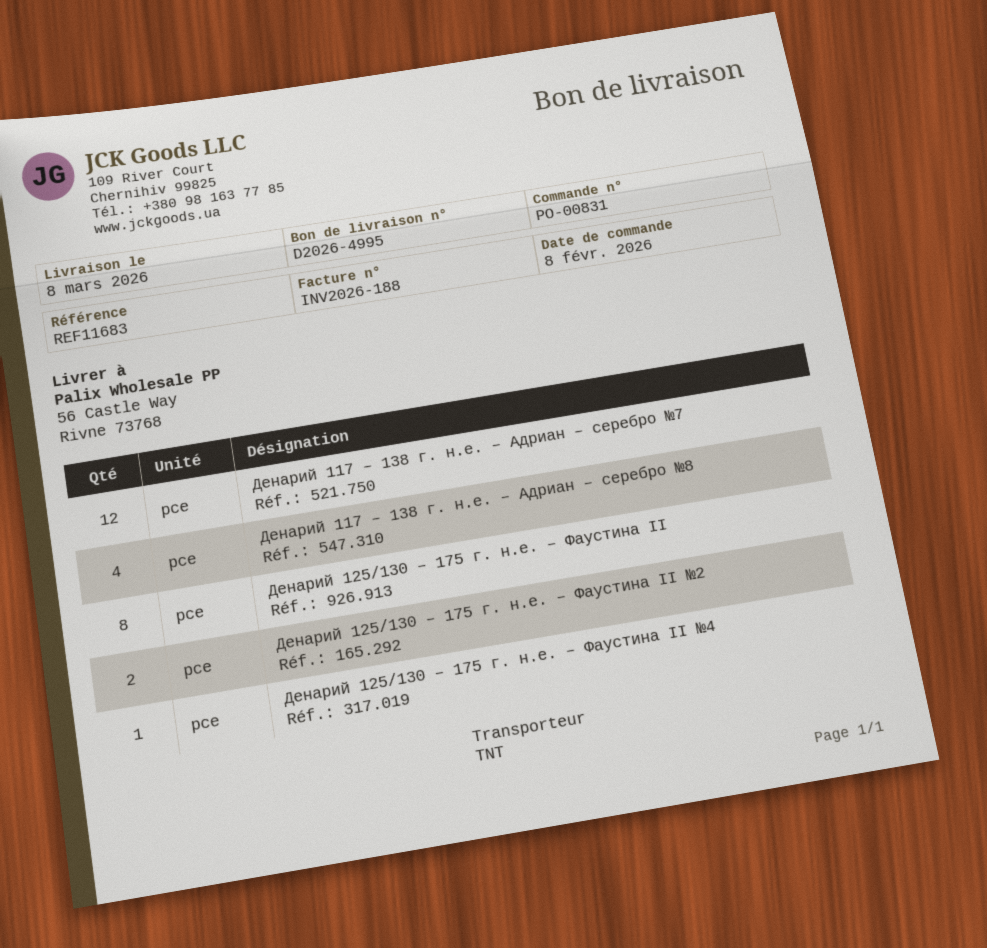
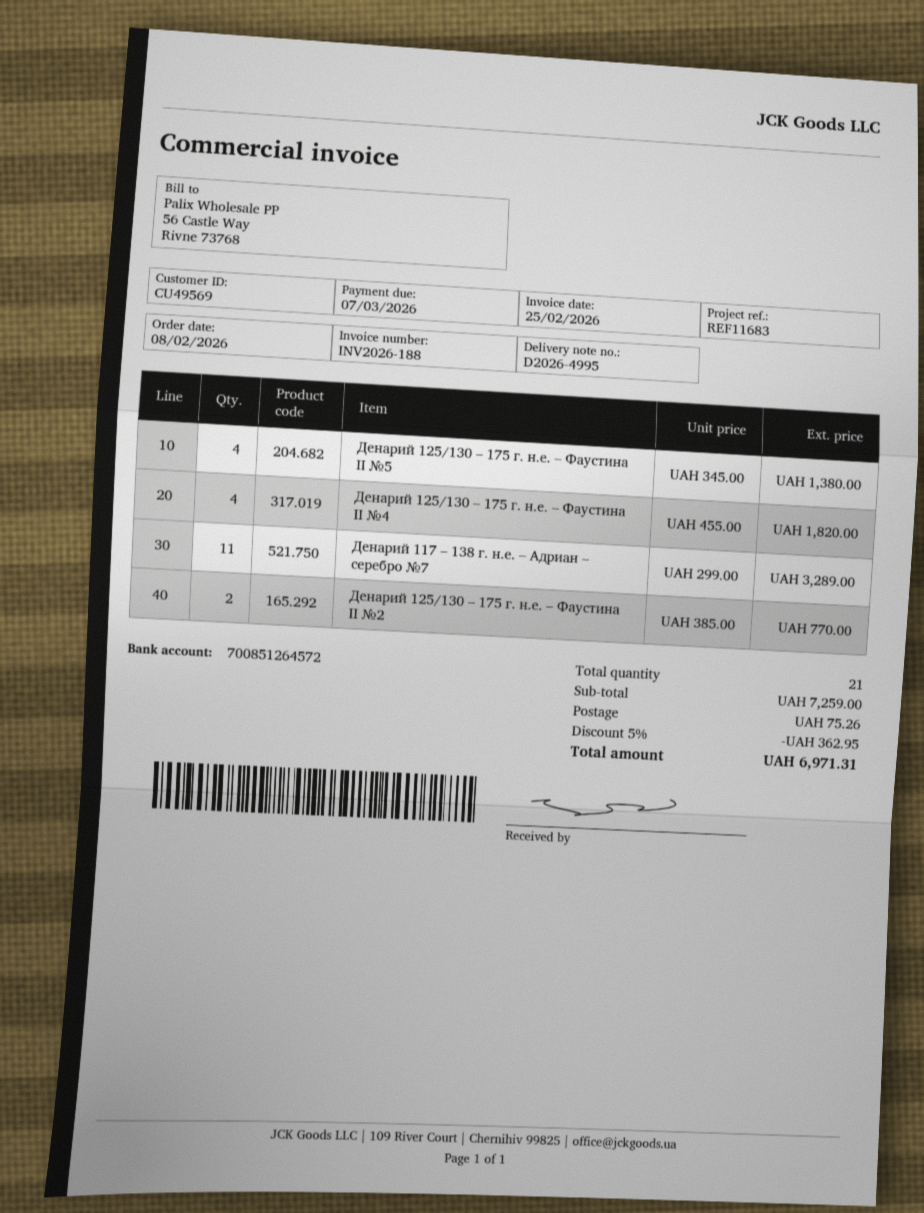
Денарий 117 – 138 г. н.е. – Адриан – серебро №7: 12 -> 11
Денарий 117 – 138 г. н.е. – Адриан – серебро №8: 4 -> none
Денарий 125/130 – 175 г. н.е. – Фаустина II: 8 -> none
Денарий 125/130 – 175 г. н.е. – Фаустина II №4: 1 -> 4
Денарий 125/130 – 175 г. н.е. – Фаустина II №5: none -> 4

